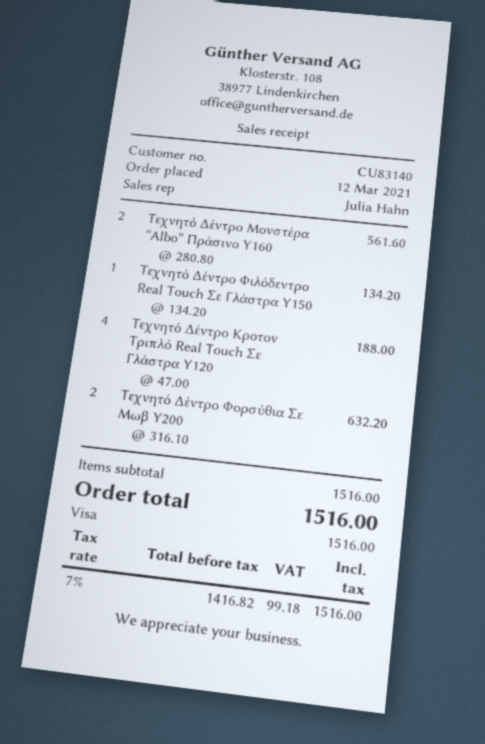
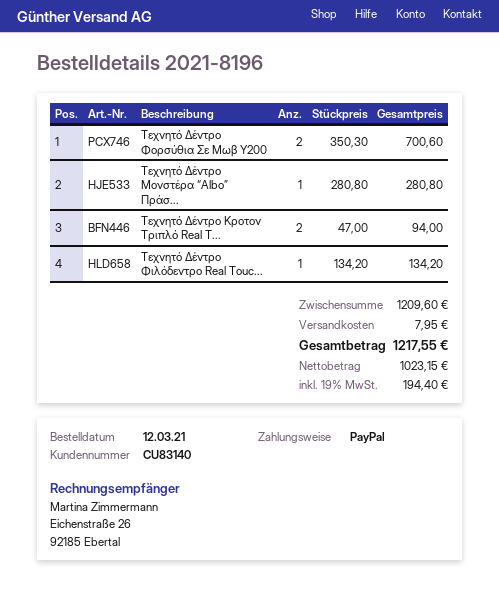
payment method: Visa -> PayPal
Τεχνητό Δέντρο Μονστέρα “Albo” Πράσινο Υ160: 2 x 280.80 = 561.60 -> 1 x 280.80 = 280.80
Τεχνητό Δέντρο Κροτον Τριπλό Real Touch Σε Γλάστρα Y120: 4 x 47.00 = 188.00 -> 2 x 47.00 = 94.00
Τεχνητό Δέντρο Φορσύθια Σε Μωβ Υ200: 2 x 316.10 = 632.20 -> 2 x 350.30 = 700.60
subtotal: 1516.00 -> 1209.60
shipping: none -> 7.95
net: 1416.82 -> 1023.15
tax: 7% = 99.18 -> 19% = 194.40
total: 1516.00 -> 1217.55

